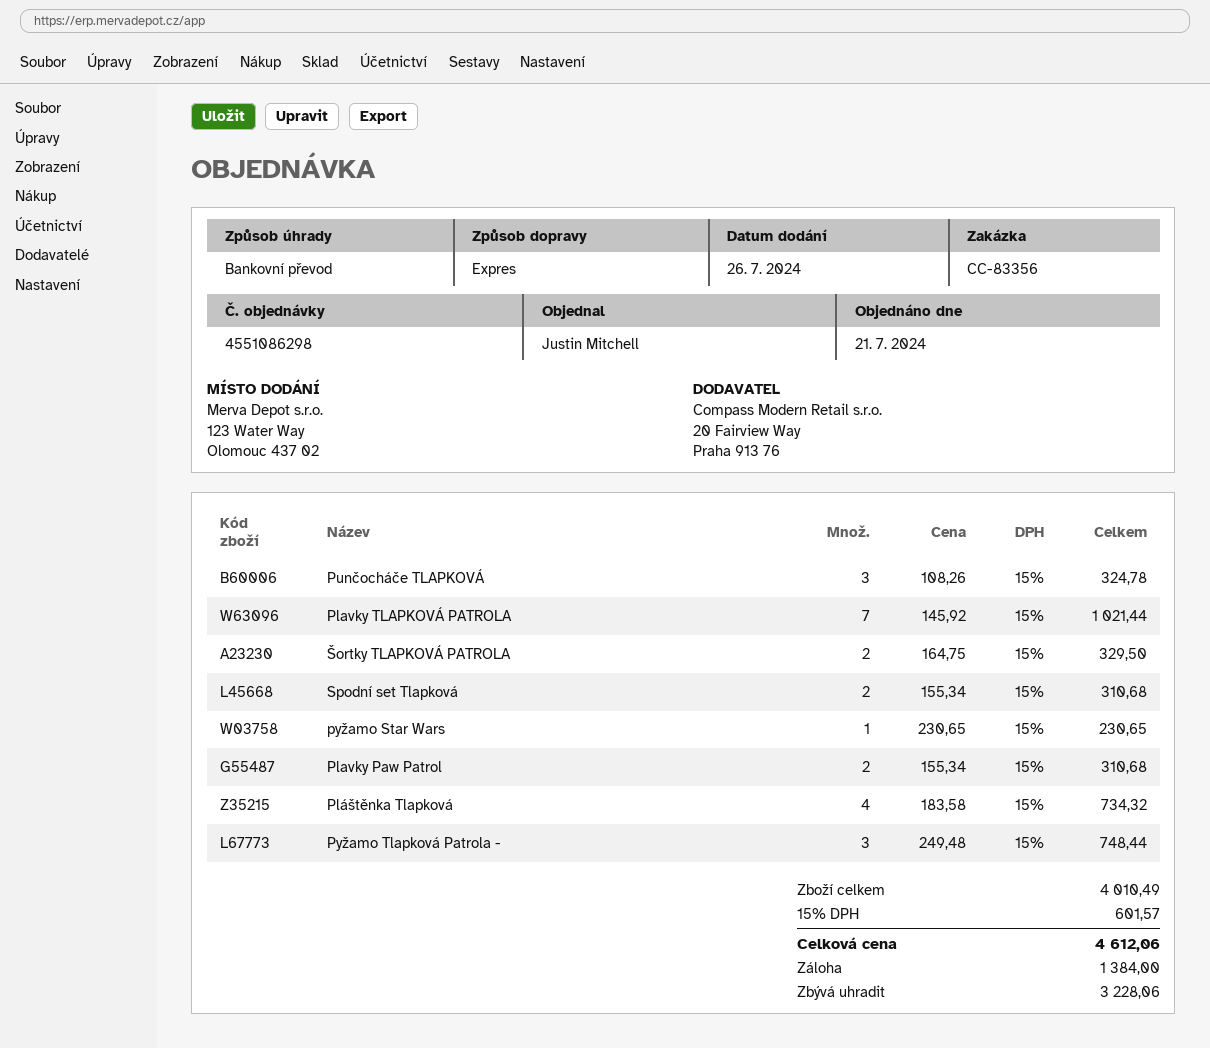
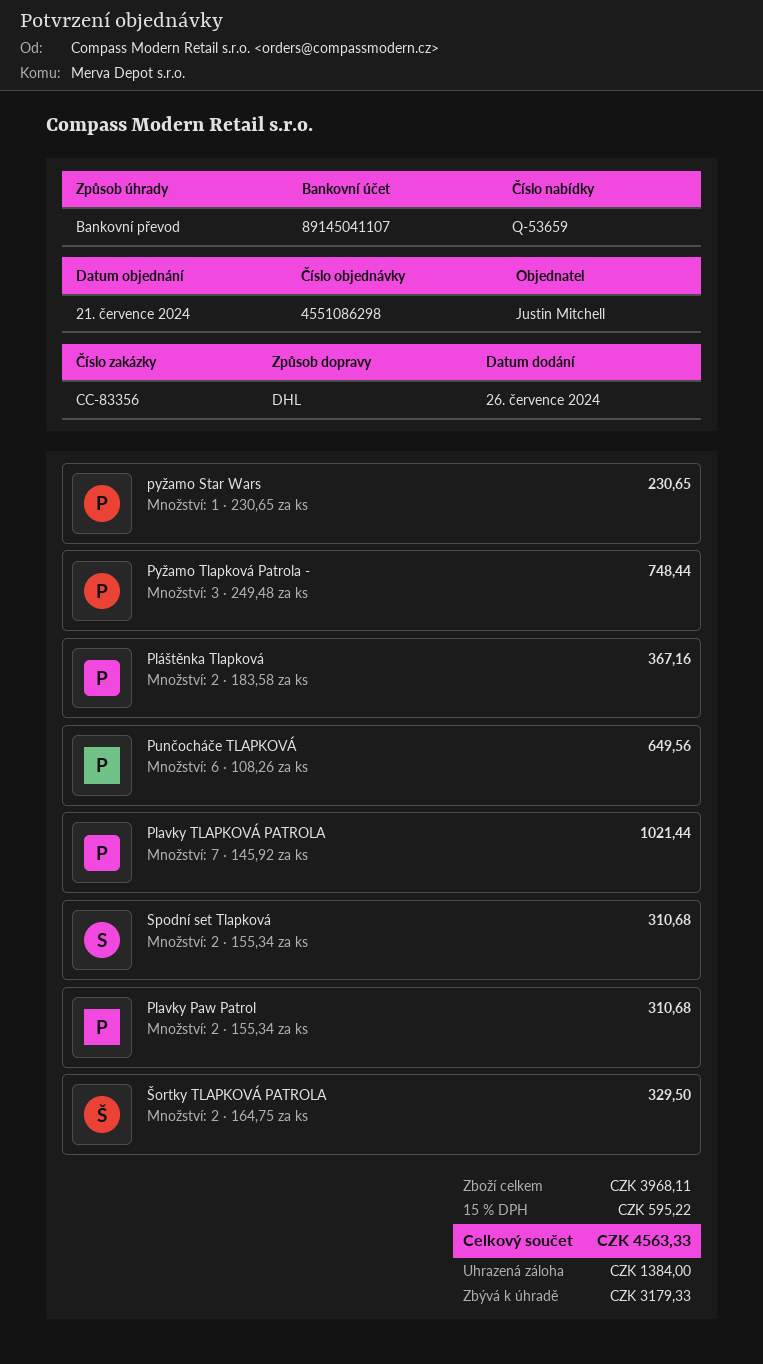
shipping method: express -> DHL
Punčocháče TLAPKOVÁ: 3 x 108.26 = 324.78 -> 6 x 108.26 = 649.56
Pláštěnka Tlapková: 4 x 183.58 = 734.32 -> 2 x 183.58 = 367.16
subtotal: 4010.49 -> 3968.11
tax: 15% = 601.57 -> 15% = 595.22
total: 4612.06 -> 4563.33
balance: 3228.06 -> 3179.33

